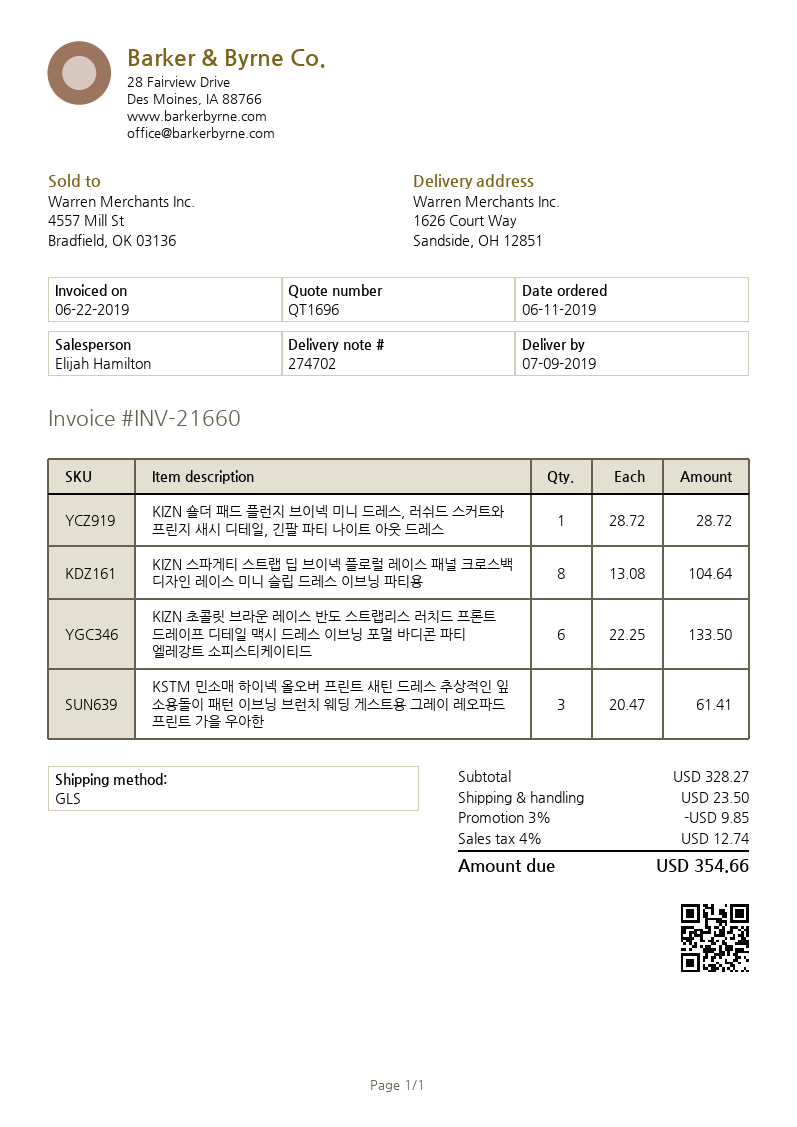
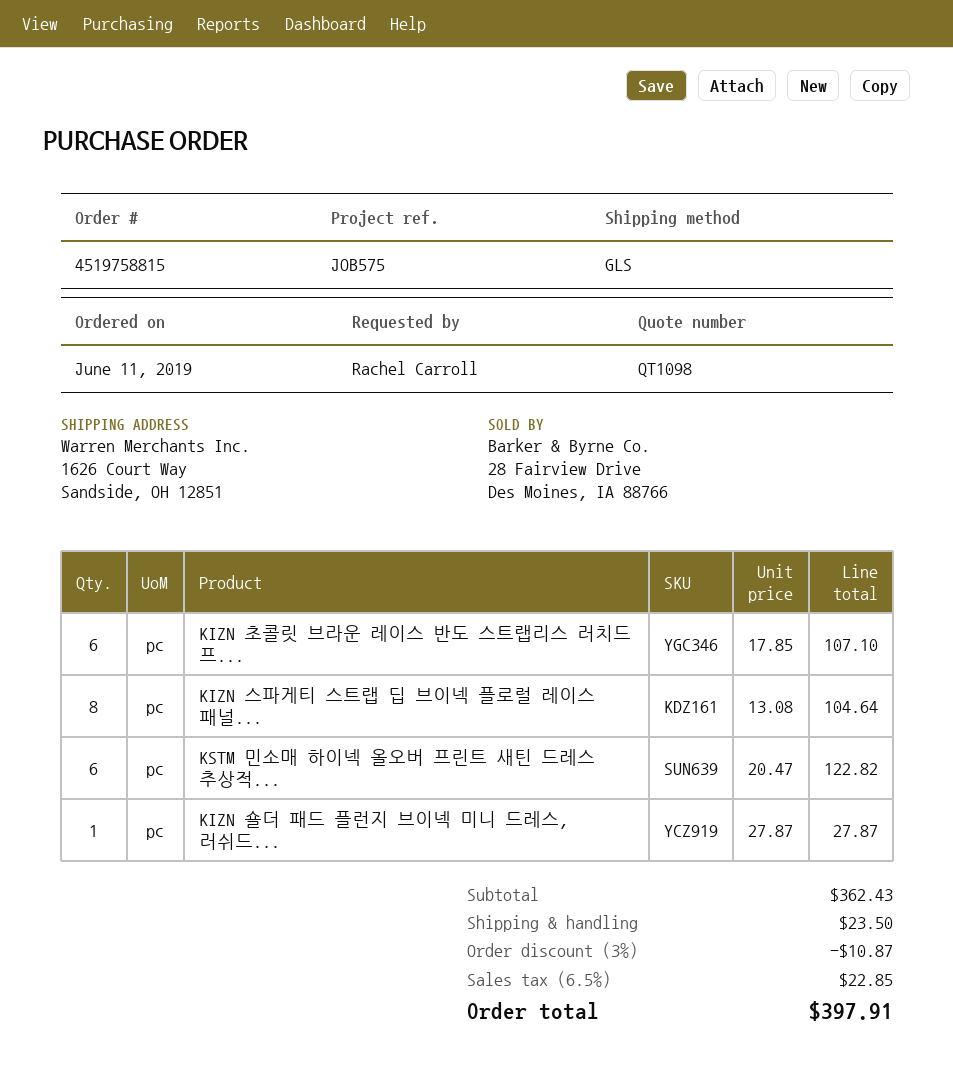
quote number: QT1696 -> QT1098
KIZN 숄더 패드 플런지 브이넥 미니 드레스, 러쉬드 스커트와 프린지 새시 디테일, 긴팔 파티 나이트 아웃 드레스: 1 x 28.72 = 28.72 -> 1 x 27.87 = 27.87
KIZN 초콜릿 브라운 레이스 반도 스트랩리스 러치드 프론트 드레이프 디테일 맥시 드레스 이브닝 포멀 바디콘 파티 엘레강트 소피스티케이티드: 6 x 22.25 = 133.50 -> 6 x 17.85 = 107.10
KSTM 민소매 하이넥 올오버 프린트 새틴 드레스 추상적인 잎 소용돌이 패턴 이브닝 브런치 웨딩 게스트용 그레이 레오파드 프린트 가을 우아한: 3 x 20.47 = 61.41 -> 6 x 20.47 = 122.82
subtotal: 328.27 -> 362.43
discount: 3% = 9.85 -> 3% = 10.87
tax: 4% = 12.74 -> 6.5% = 22.85
total: 354.66 -> 397.91

